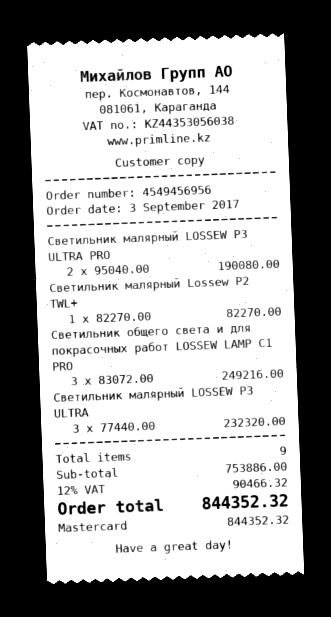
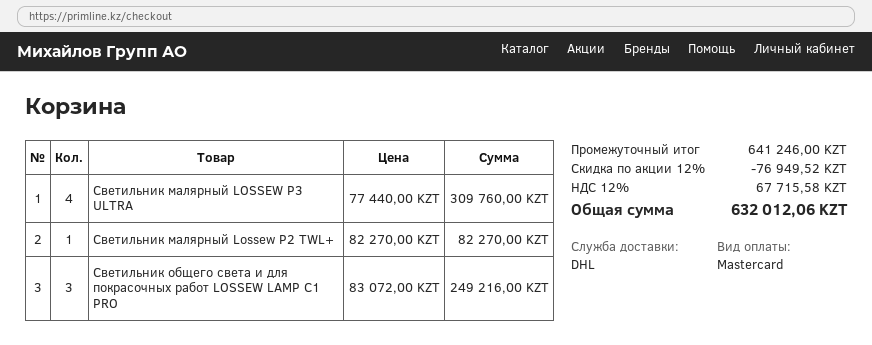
Светильник малярный LOSSEW P3 ULTRA PRO: 2 x 95040.00 = 190080.00 -> none
Светильник малярный LOSSEW P3 ULTRA: 3 x 77440.00 = 232320.00 -> 4 x 77440.00 = 309760.00
subtotal: 753886.00 -> 641246.00
discount: none -> 12% = 76949.52
tax: 12% = 90466.32 -> 12% = 67715.58
total: 844352.32 -> 632012.06

